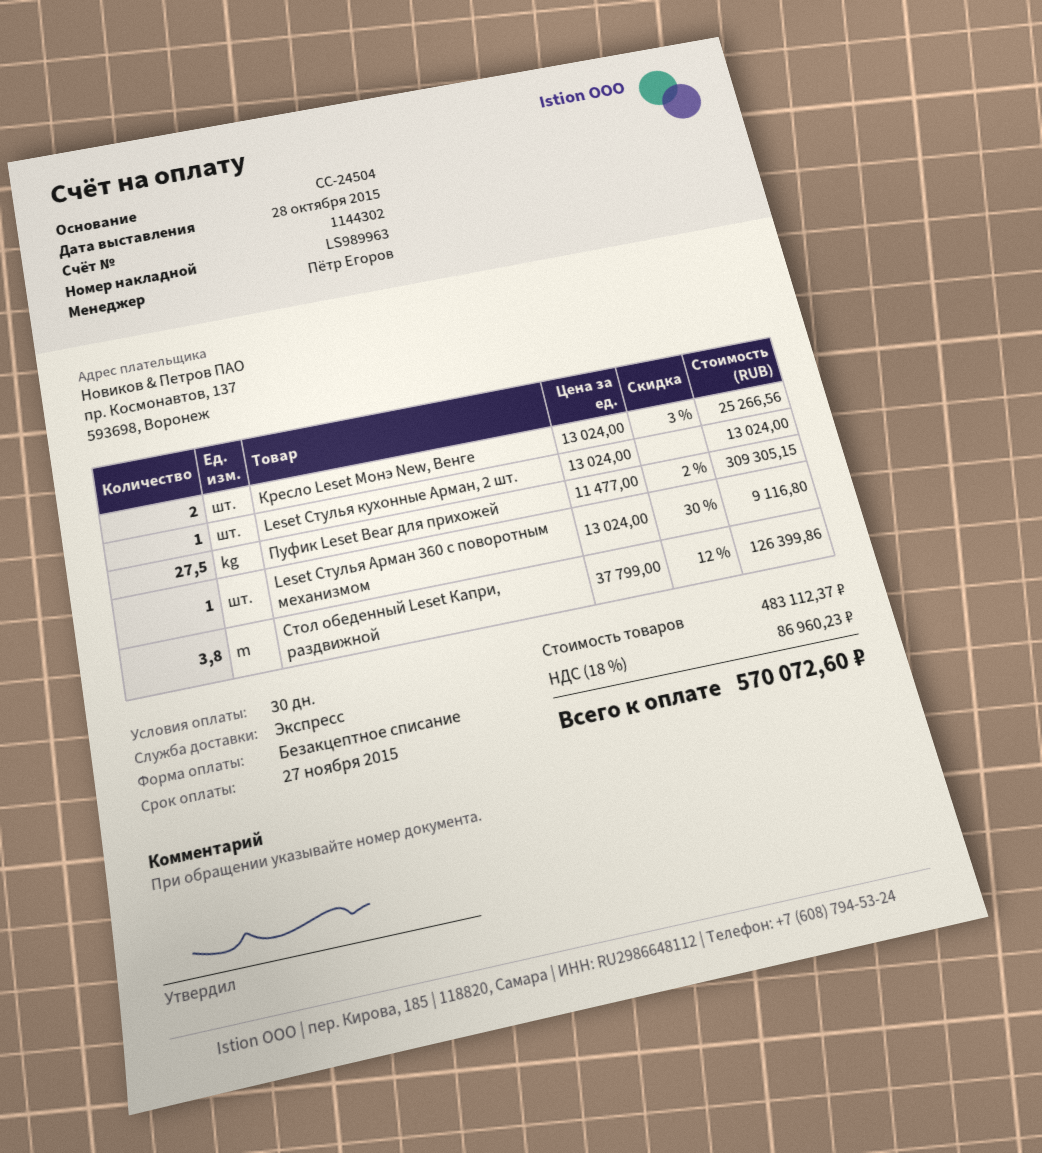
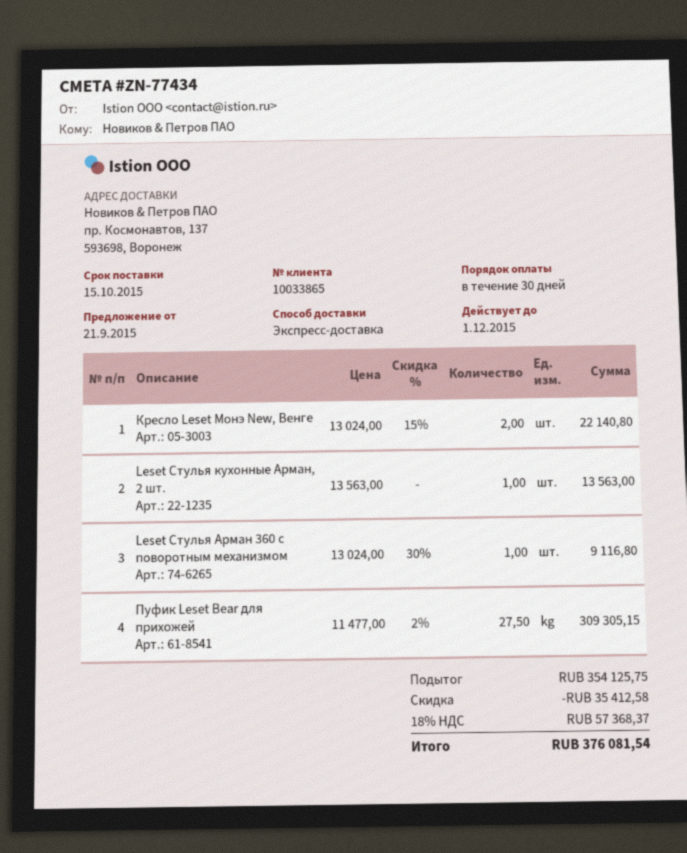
Кресло Leset Монэ New, Венге: 2 x 13024.00 - 3% = 25266.56 -> 2 x 13024.00 - 15% = 22140.80
Leset Стулья кухонные Арман, 2 шт.: 1 x 13024.00 = 13024.00 -> 1 x 13563.00 = 13563.00
Стол обеденный Leset Капри, раздвижной: 3.8 x 37799.00 - 12% = 126399.86 -> none
subtotal: 483112.37 -> 354125.75
discount: none -> 35412.58
tax: 18% = 86960.23 -> 18% = 57368.37
total: 570072.60 -> 376081.54

